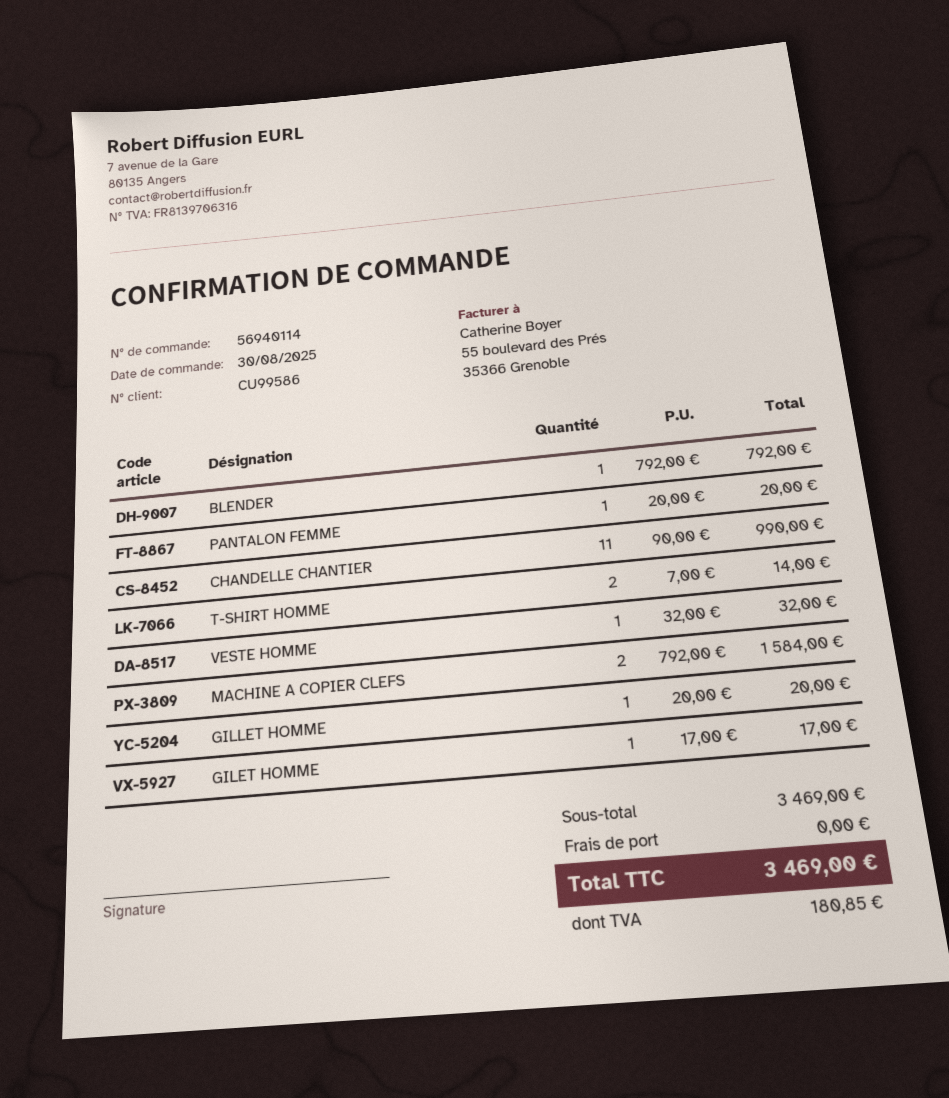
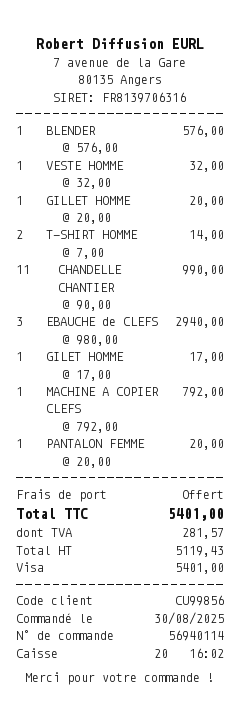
customer number: CU99586 -> CU99856
BLENDER: 1 x 792.00 = 792.00 -> 1 x 576.00 = 576.00
MACHINE A COPIER CLEFS: 2 x 792.00 = 1584.00 -> 1 x 792.00 = 792.00
EBAUCHE de CLEFS: none -> 3 x 980.00 = 2940.00
tax: 180.85 -> 281.57
total: 3469.00 -> 5401.00

